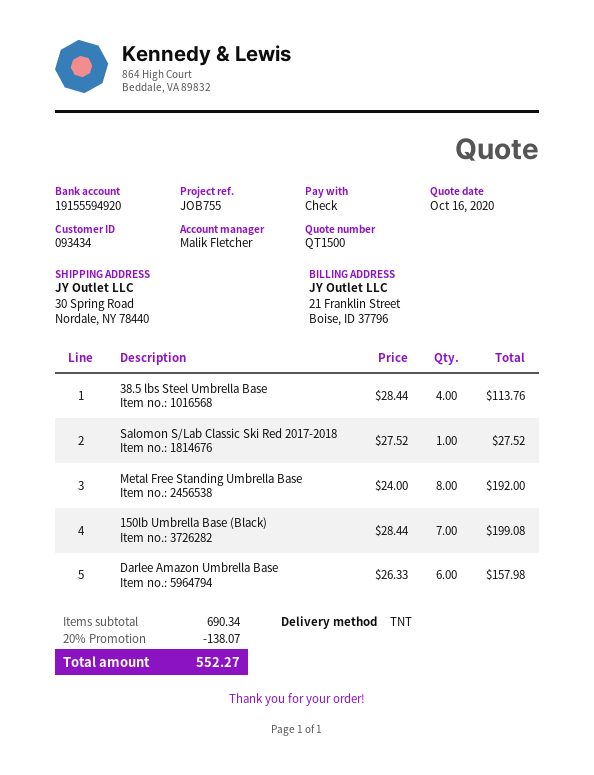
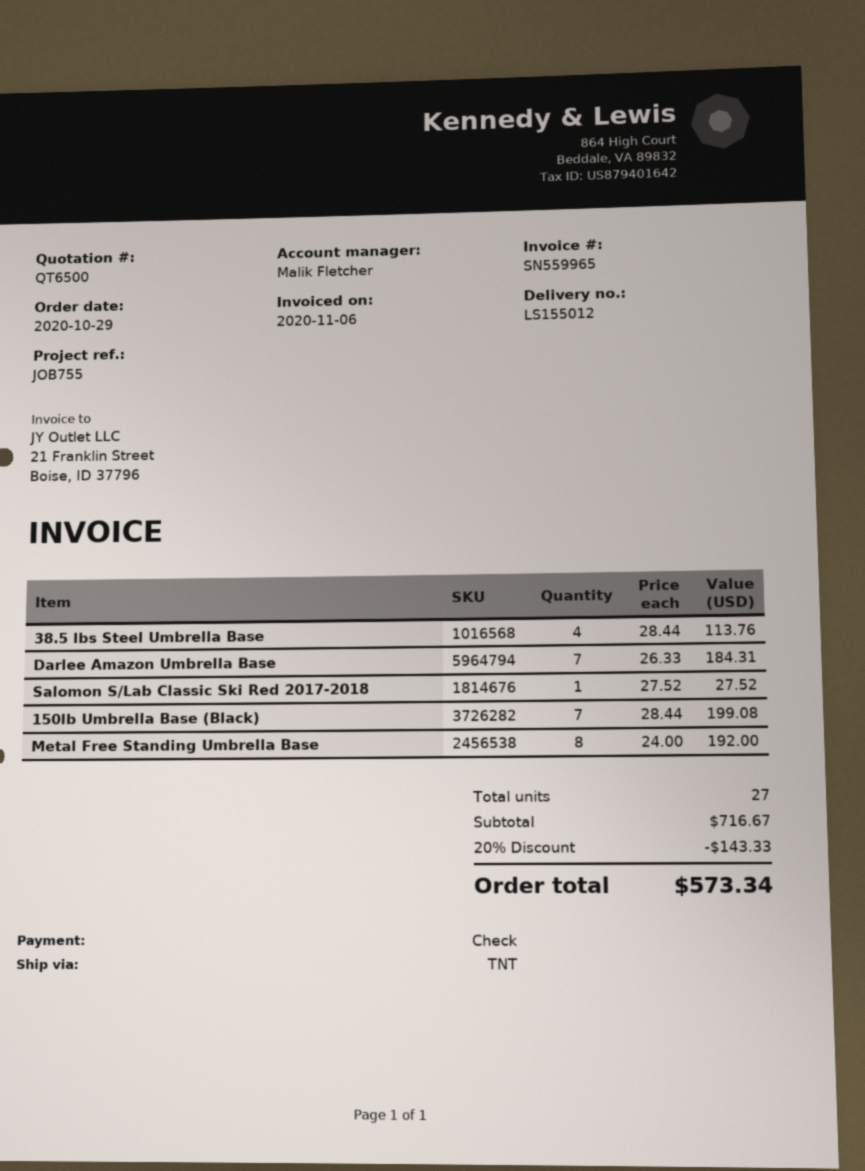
quote number: QT1500 -> QT6500
Darlee Amazon Umbrella Base: 6 x 26.33 = 157.98 -> 7 x 26.33 = 184.31
subtotal: 690.34 -> 716.67
discount: 20% = 138.07 -> 20% = 143.33
total: 552.27 -> 573.34

